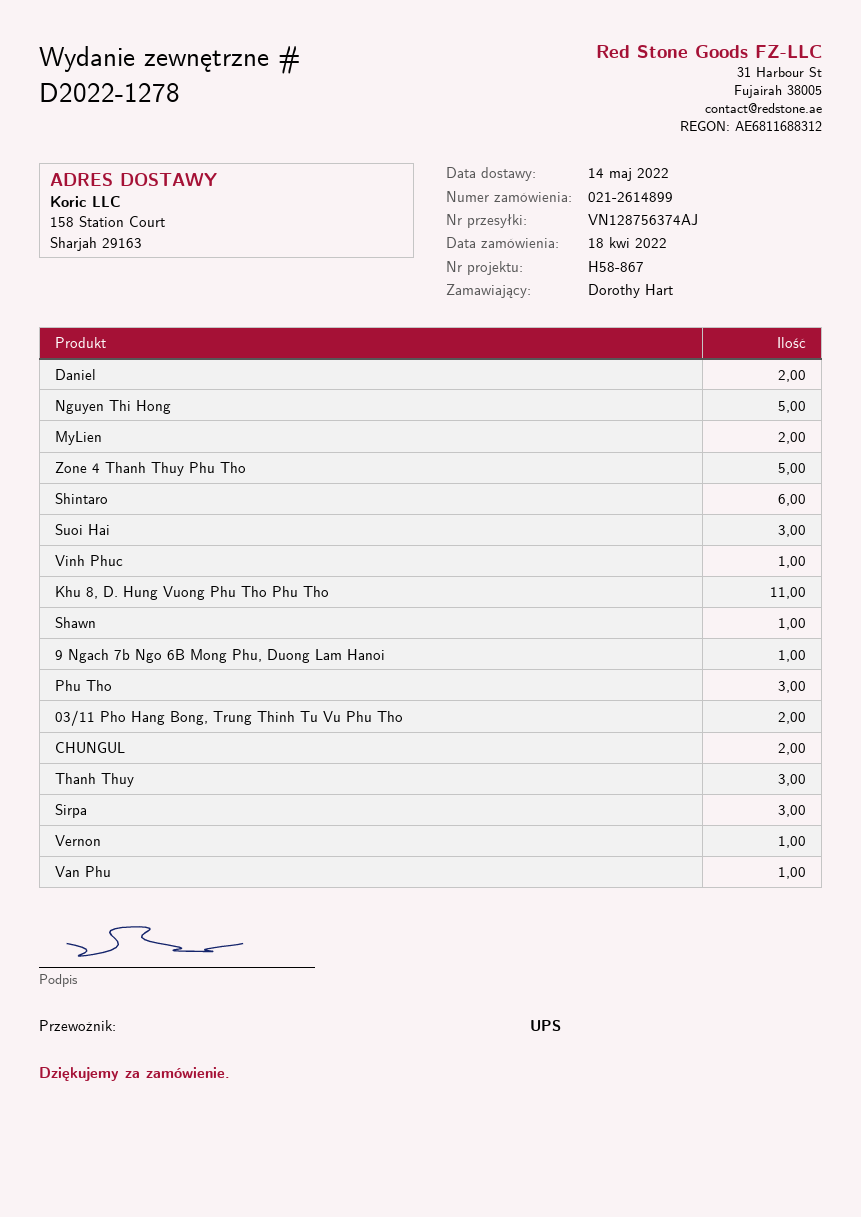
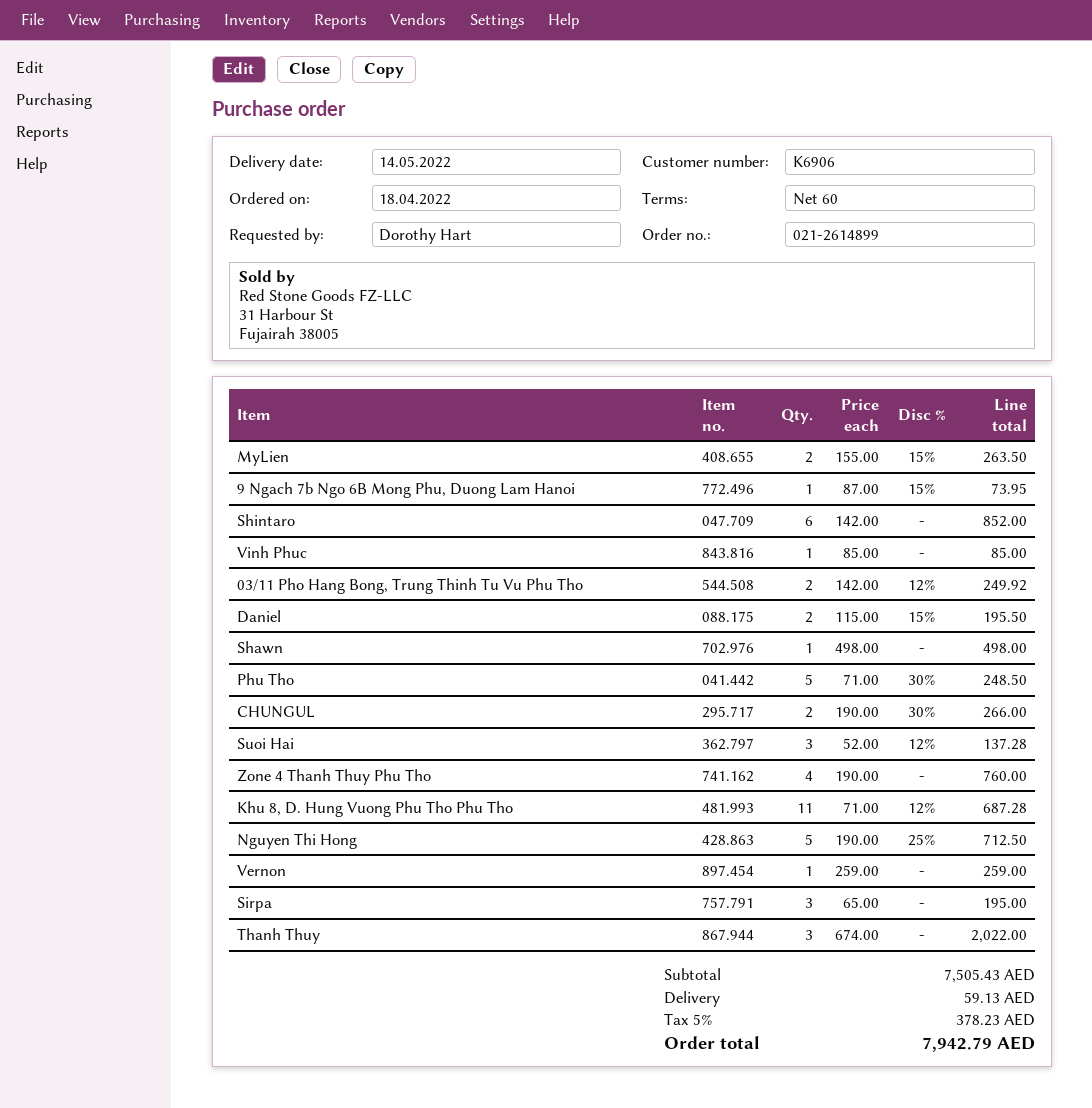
Zone 4 Thanh Thuy Phu Tho: 5 -> 4
Phu Tho: 3 -> 5
Van Phu: 1 -> none

